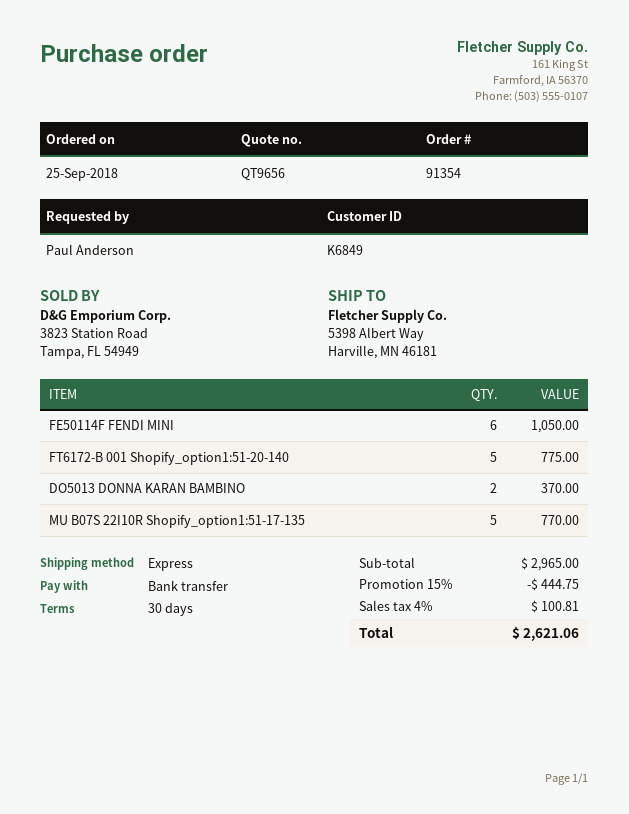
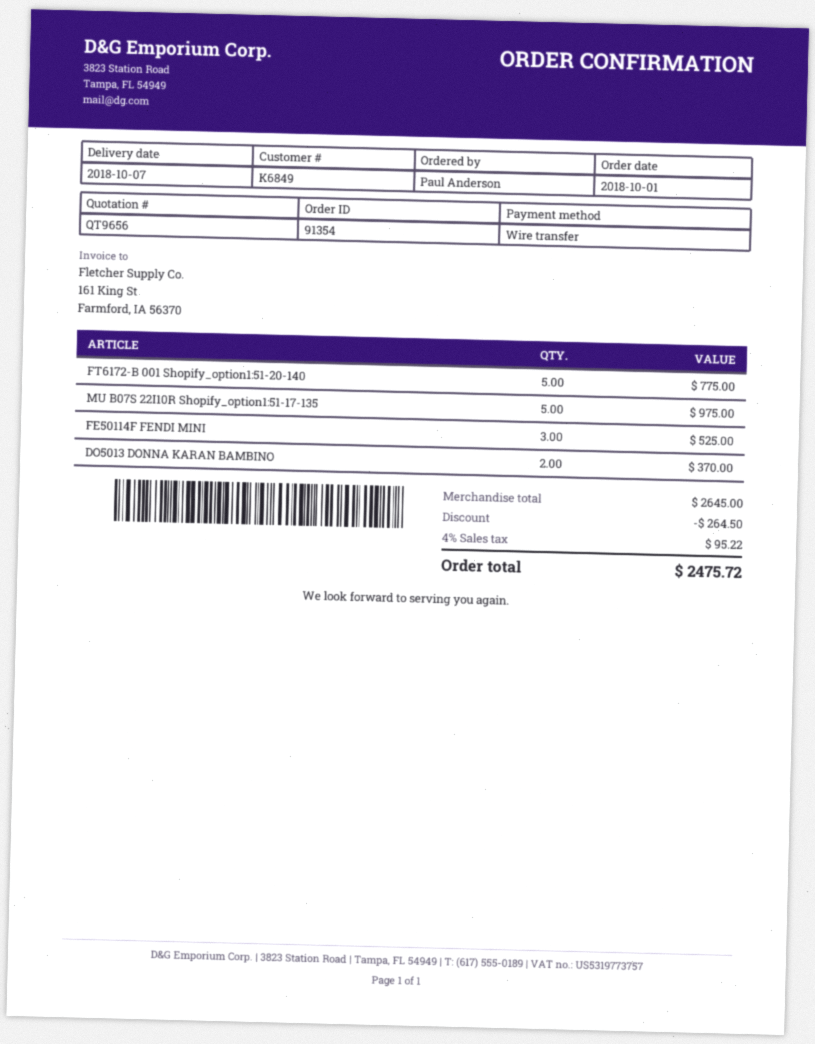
order date: 2018-09-25 -> 2018-10-01
FE50114F FENDI MINI: 6 for 1050.00 -> 3 for 525.00
MU B07S 22I10R Shopify_option1:51-17-135: 5 for 770.00 -> 5 for 975.00
subtotal: 2965.00 -> 2645.00
discount: 444.75 -> 264.50
tax: 4% = 100.81 -> 4% = 95.22
total: 2621.06 -> 2475.72

